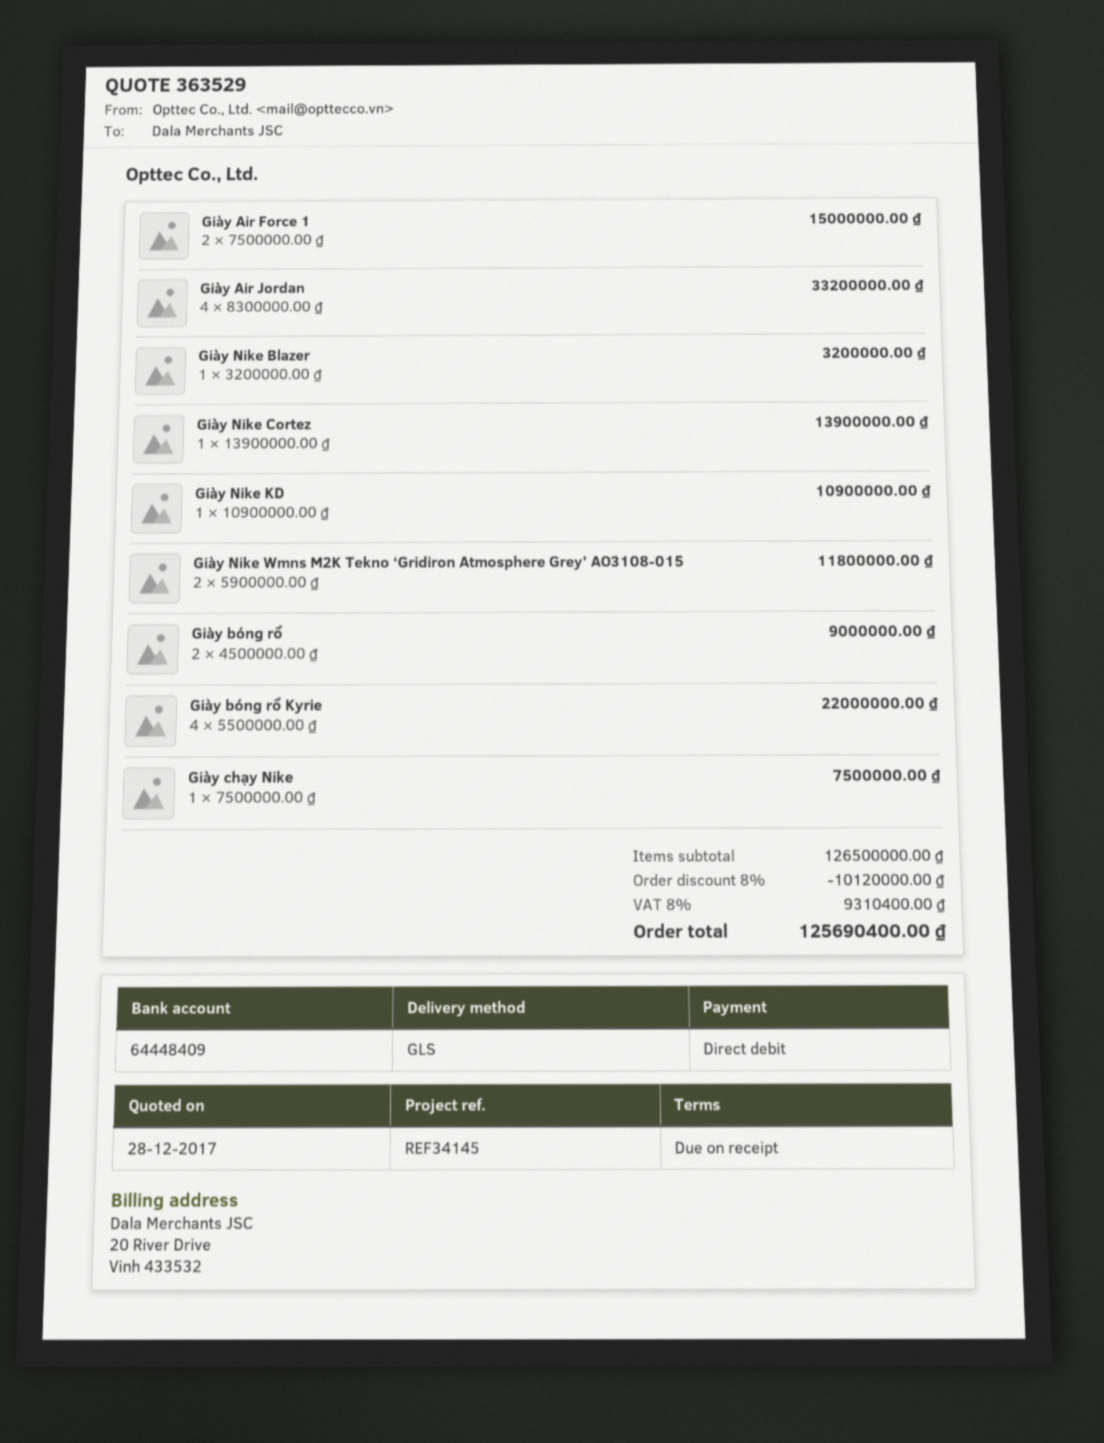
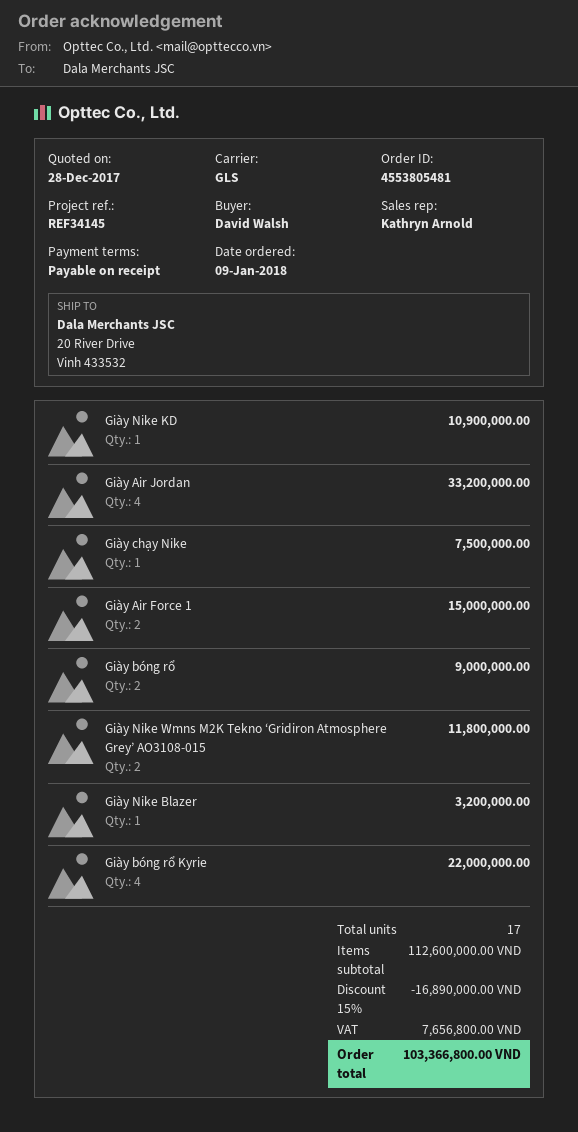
Giày Nike Cortez: 1 for 13900000.00 -> none
subtotal: 126500000.00 -> 112600000.00
discount: 8% = 10120000.00 -> 15% = 16890000.00
tax: 9310400.00 -> 7656800.00
total: 125690400.00 -> 103366800.00

